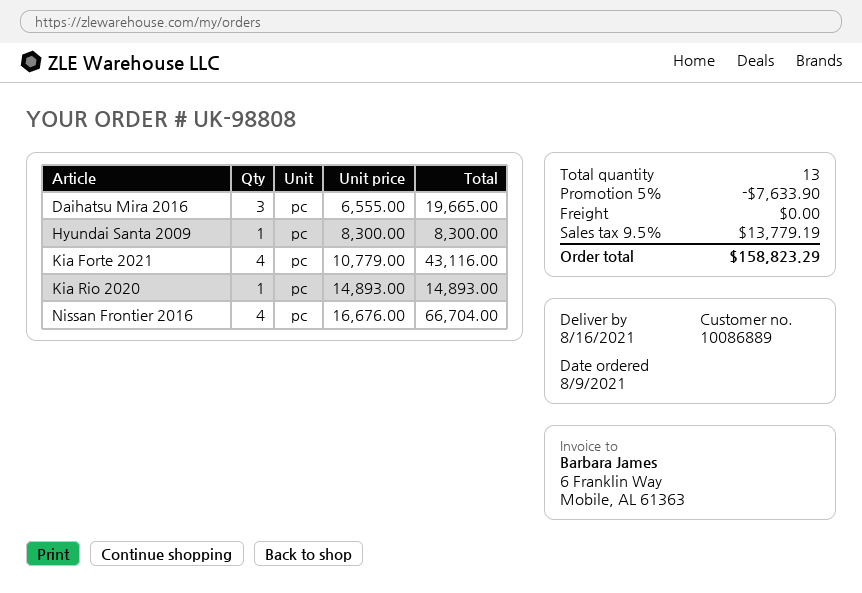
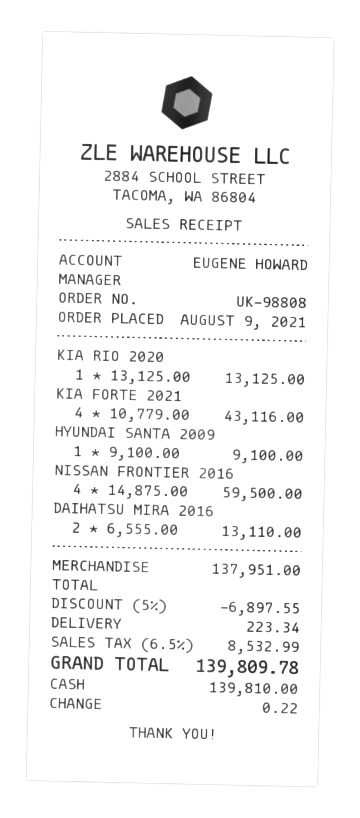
Daihatsu Mira 2016: 3 x 6555.00 = 19665.00 -> 2 x 6555.00 = 13110.00
Hyundai Santa 2009: 1 x 8300.00 = 8300.00 -> 1 x 9100.00 = 9100.00
Kia Rio 2020: 1 x 14893.00 = 14893.00 -> 1 x 13125.00 = 13125.00
Nissan Frontier 2016: 4 x 16676.00 = 66704.00 -> 4 x 14875.00 = 59500.00
discount: 5% = 7633.90 -> 5% = 6897.55
shipping: 0.00 -> 223.34
tax: 9.5% = 13779.19 -> 6.5% = 8532.99
total: 158823.29 -> 139809.78

